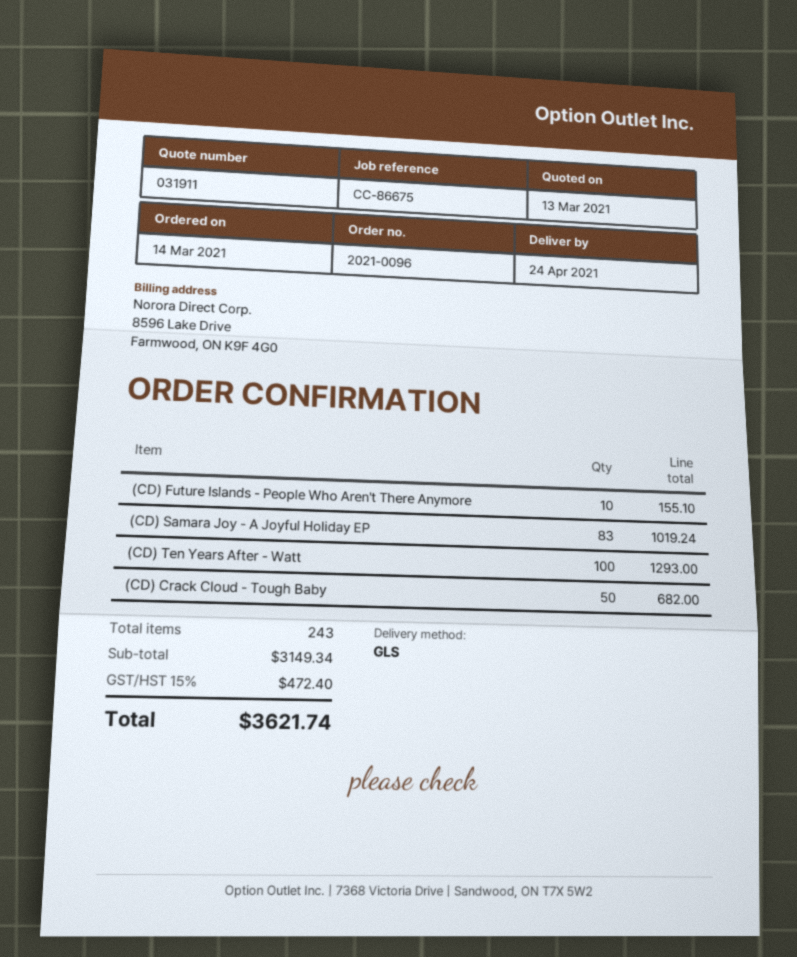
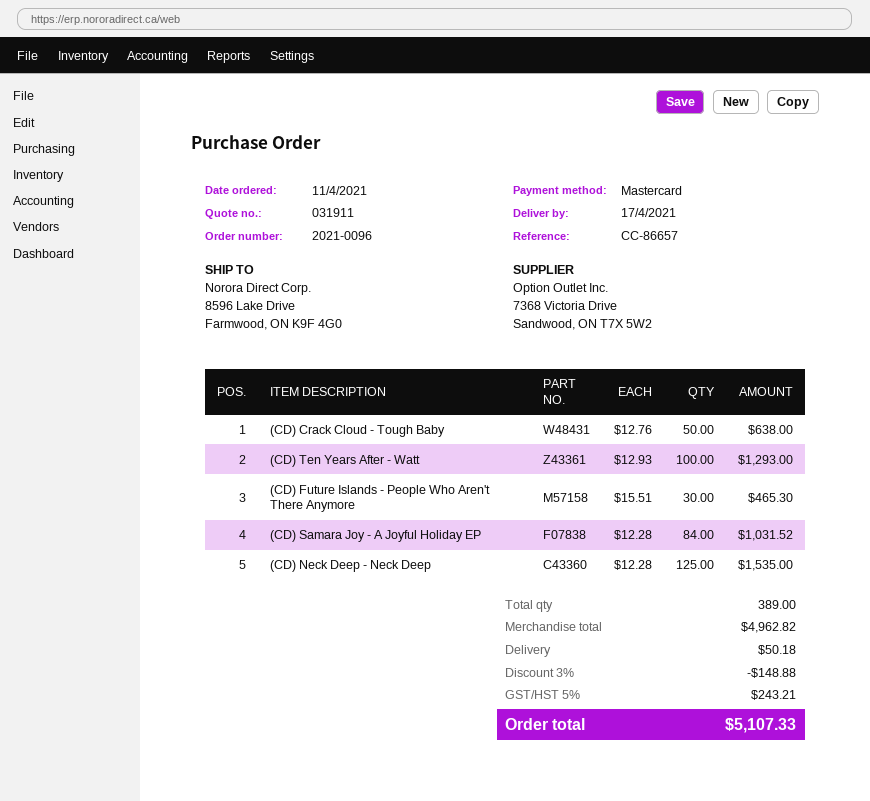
order date: 2021-03-14 -> 2021-04-11
delivery date: 2021-04-24 -> 2021-04-17
reference: CC-86675 -> CC-86657
(CD) Future Islands - People Who Aren't There Anymore: 10 for 155.10 -> 30 for 465.30
(CD) Samara Joy - A Joyful Holiday EP: 83 for 1019.24 -> 84 for 1031.52
(CD) Crack Cloud - Tough Baby: 50 for 682.00 -> 50 for 638.00
(CD) Neck Deep - Neck Deep: none -> 125 for 1535.00
total quantity: 243 -> 389
subtotal: 3149.34 -> 4962.82
discount: none -> 3% = 148.88
shipping: none -> 50.18
tax: 15% = 472.40 -> 5% = 243.21
total: 3621.74 -> 5107.33

